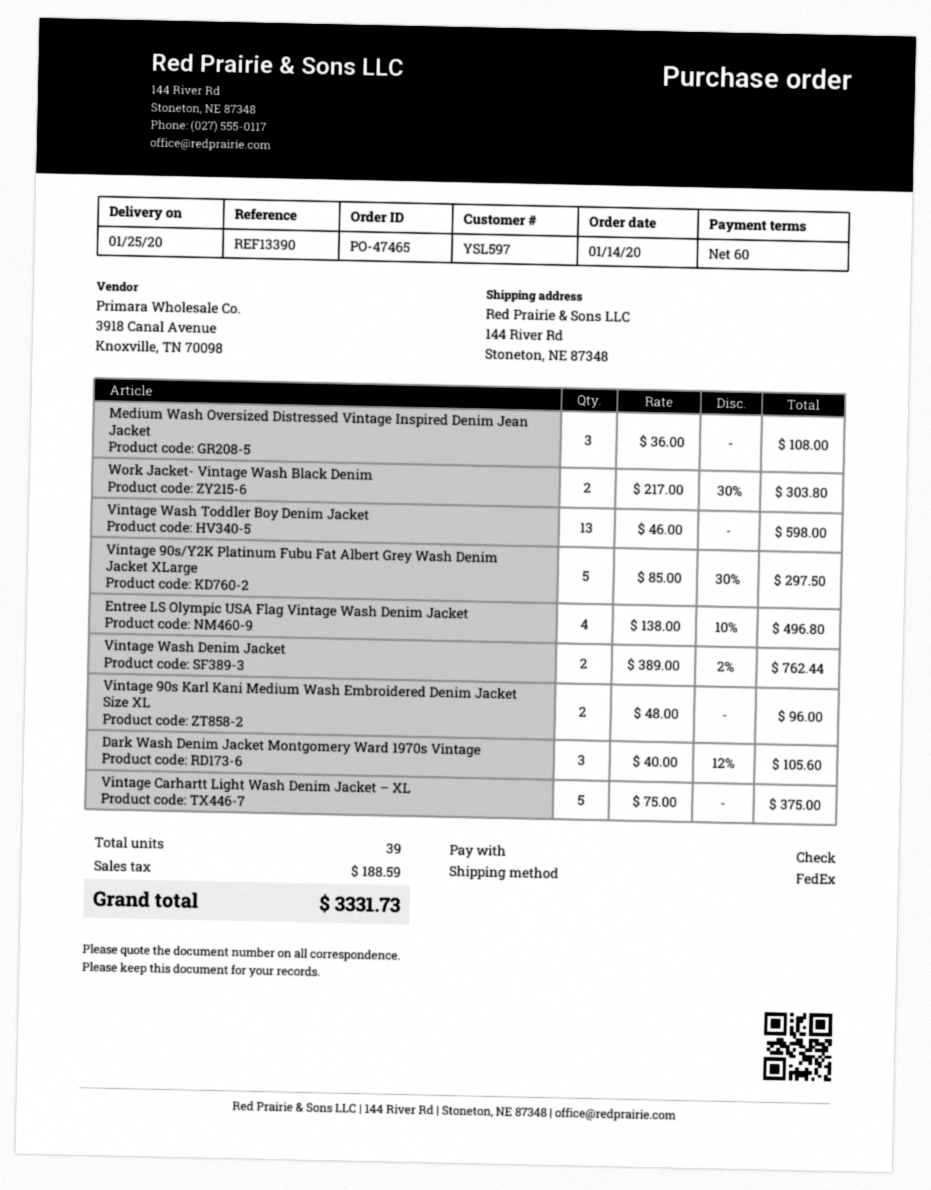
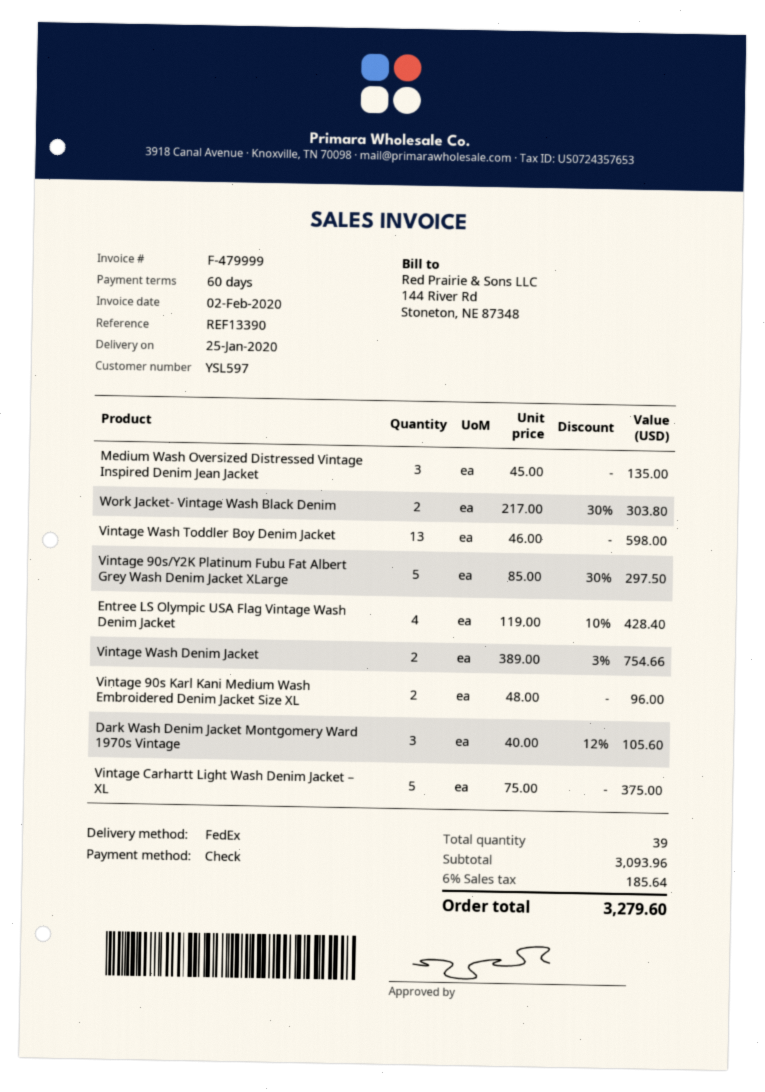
Medium Wash Oversized Distressed Vintage Inspired Denim Jean Jacket: 3 x 36.00 = 108.00 -> 3 x 45.00 = 135.00
Entree LS Olympic USA Flag Vintage Wash Denim Jacket: 4 x 138.00 - 10% = 496.80 -> 4 x 119.00 - 10% = 428.40
Vintage Wash Denim Jacket: 2 x 389.00 - 2% = 762.44 -> 2 x 389.00 - 3% = 754.66
tax: 188.59 -> 185.64
total: 3331.73 -> 3279.60

